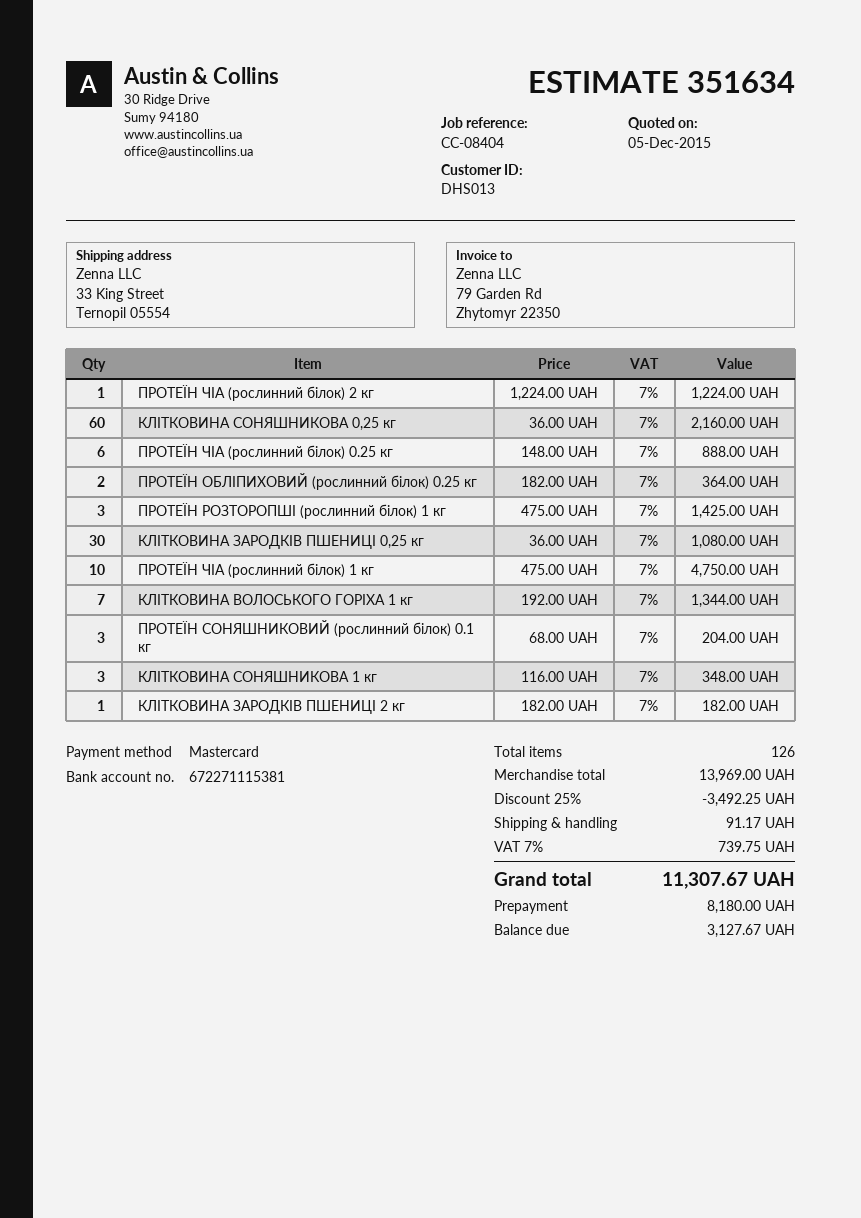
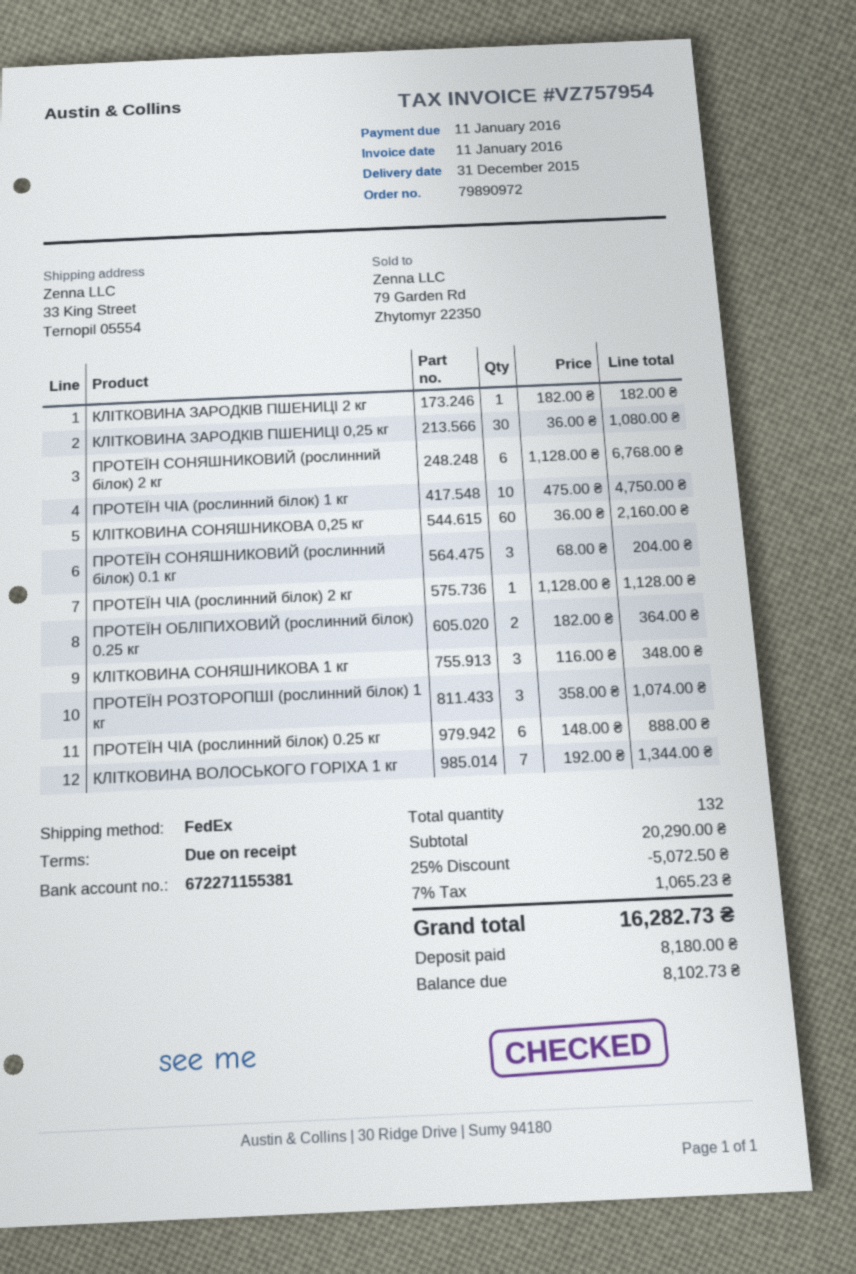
bank account: 672271115381 -> 672271155381
ПРОТЕЇН ЧІА (рослинний білок) 2 кг: 1 x 1224.00 = 1224.00 -> 1 x 1128.00 = 1128.00
ПРОТЕЇН РОЗТОРОПШІ (рослинний білок) 1 кг: 3 x 475.00 = 1425.00 -> 3 x 358.00 = 1074.00
ПРОТЕЇН СОНЯШНИКОВИЙ (рослинний білок) 2 кг: none -> 6 x 1128.00 = 6768.00
total quantity: 126 -> 132
subtotal: 13969.00 -> 20290.00
discount: 25% = 3492.25 -> 25% = 5072.50
shipping: 91.17 -> none
tax: 7% = 739.75 -> 7% = 1065.23
total: 11307.67 -> 16282.73
balance: 3127.67 -> 8102.73

